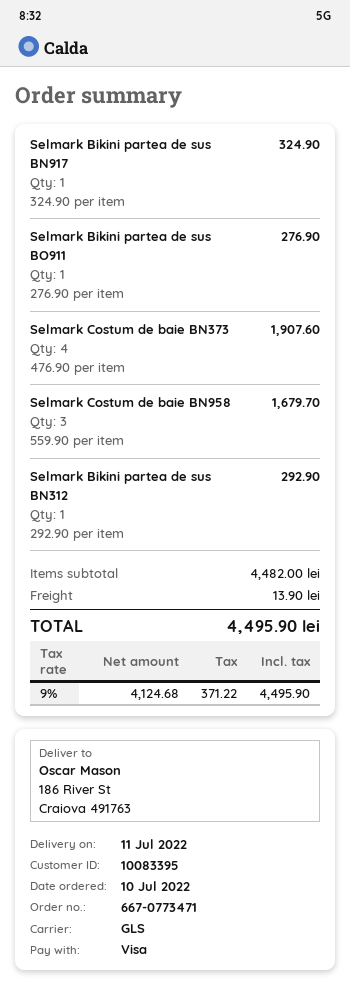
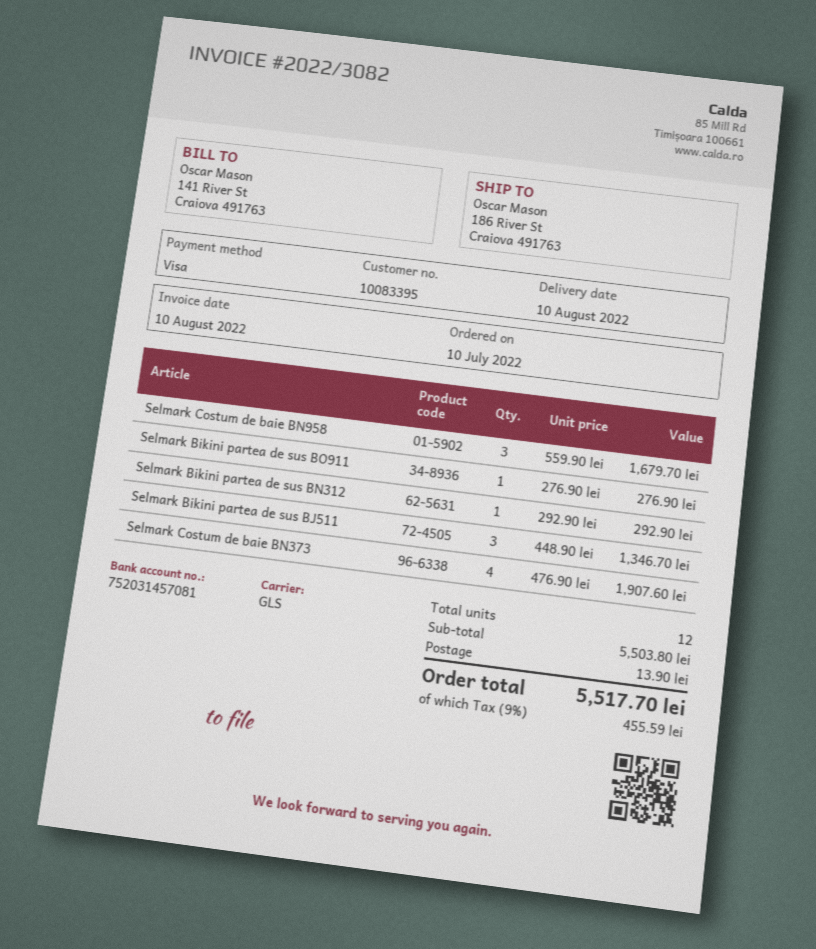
delivery date: 2022-07-11 -> 2022-08-10
Selmark Bikini partea de sus BN917: 1 x 324.90 = 324.90 -> none
Selmark Bikini partea de sus BJ511: none -> 3 x 448.90 = 1346.70
subtotal: 4482.00 -> 5503.80
tax: 9% = 371.22 -> 9% = 455.59
total: 4495.90 -> 5517.70

